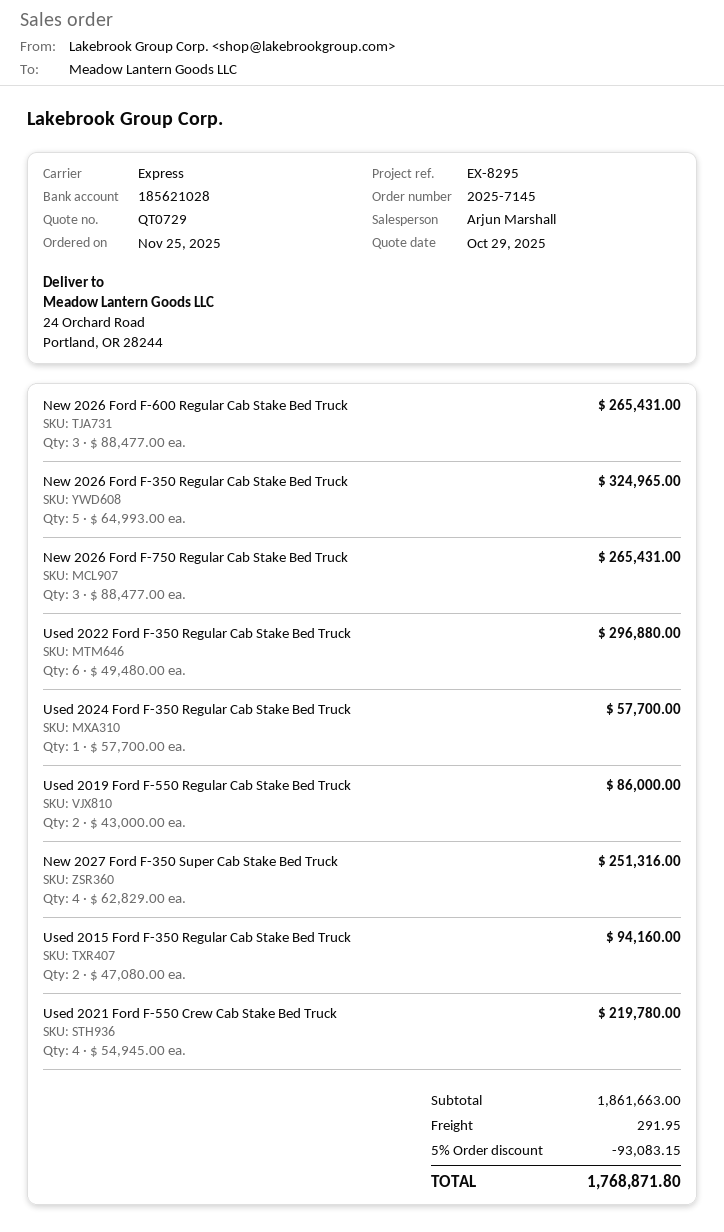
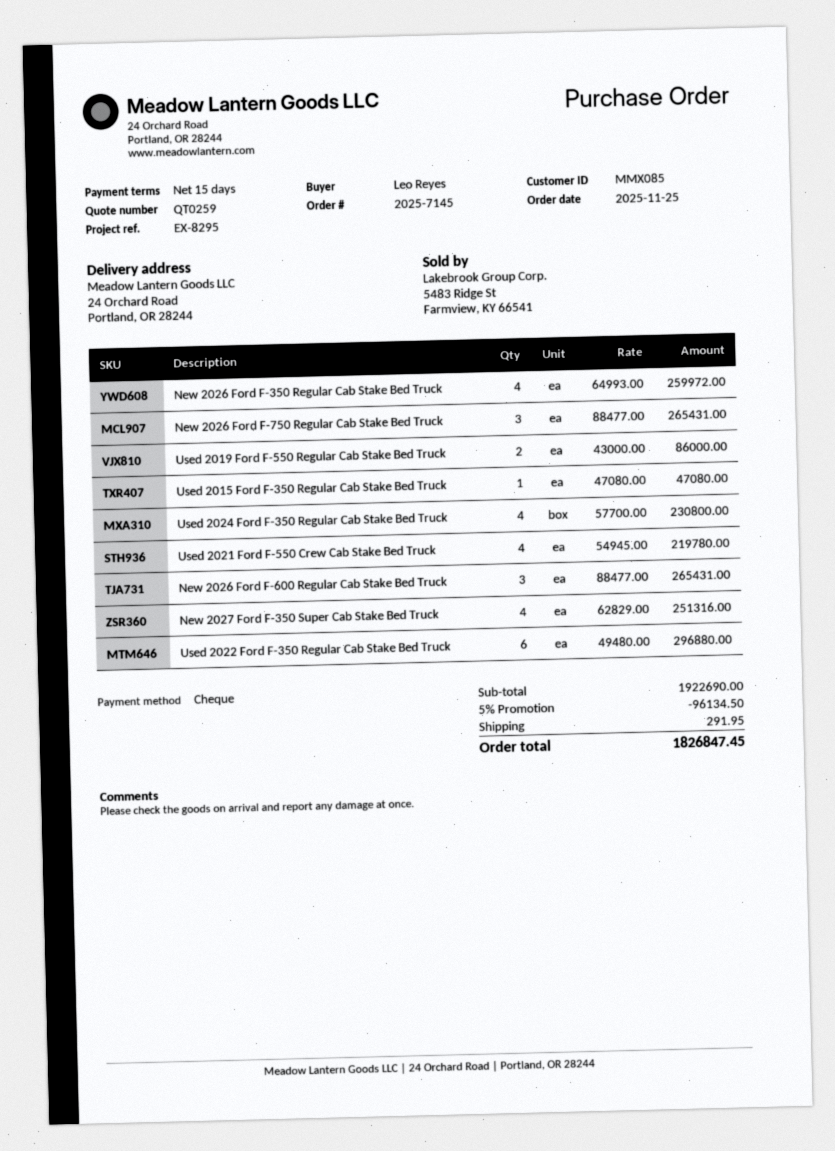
quote number: QT0729 -> QT0259
New 2026 Ford F-350 Regular Cab Stake Bed Truck: 5 x 64993.00 = 324965.00 -> 4 x 64993.00 = 259972.00
Used 2024 Ford F-350 Regular Cab Stake Bed Truck: 1 x 57700.00 = 57700.00 -> 4 x 57700.00 = 230800.00
Used 2015 Ford F-350 Regular Cab Stake Bed Truck: 2 x 47080.00 = 94160.00 -> 1 x 47080.00 = 47080.00
subtotal: 1861663.00 -> 1922690.00
discount: 5% = 93083.15 -> 5% = 96134.50
total: 1768871.80 -> 1826847.45

